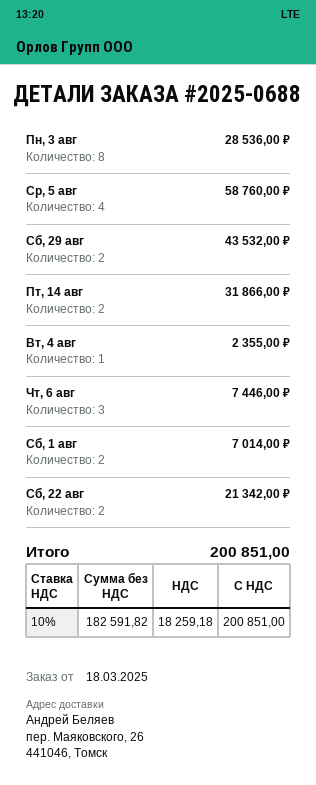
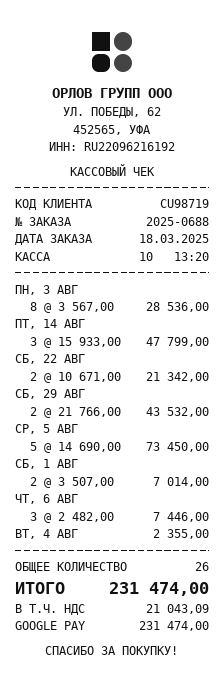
Ср, 5 авг: 4 for 58760.00 -> 5 for 73450.00
Пт, 14 авг: 2 for 31866.00 -> 3 for 47799.00
tax: 18259.18 -> 21043.09
total: 200851.00 -> 231474.00

